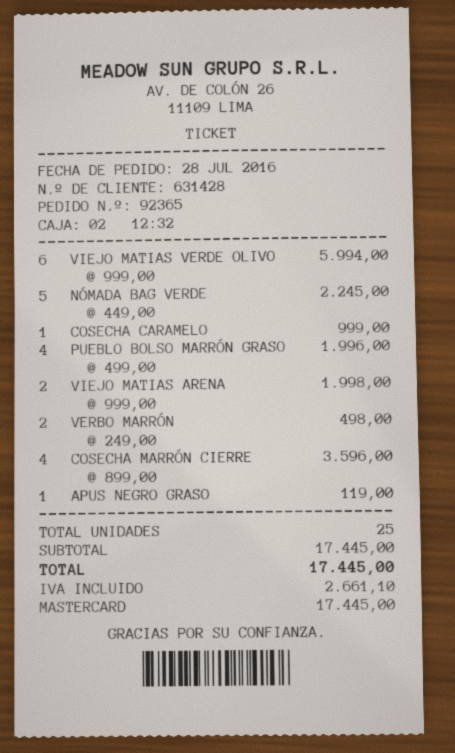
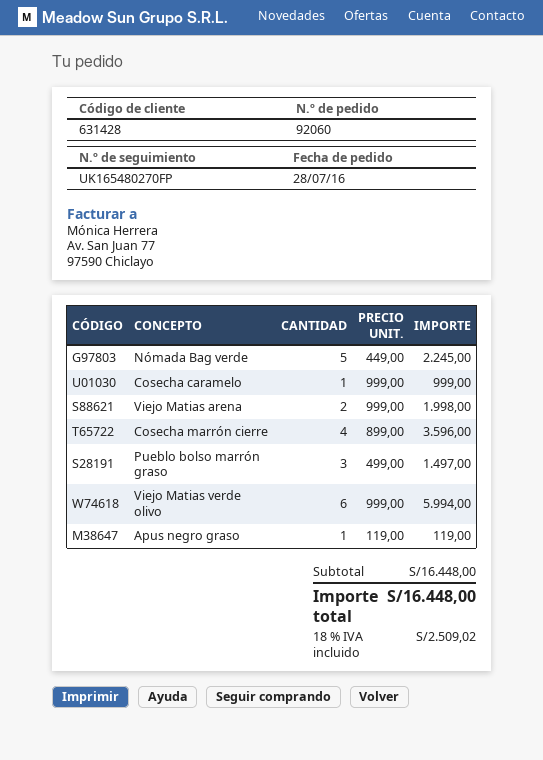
order number: 92365 -> 92060
PUEBLO BOLSO MARRÓN GRASO: 4 x 499.00 = 1996.00 -> 3 x 499.00 = 1497.00
VERBO MARRÓN: 2 x 249.00 = 498.00 -> none
subtotal: 17445.00 -> 16448.00
tax: 2661.10 -> 2509.02
total: 17445.00 -> 16448.00

